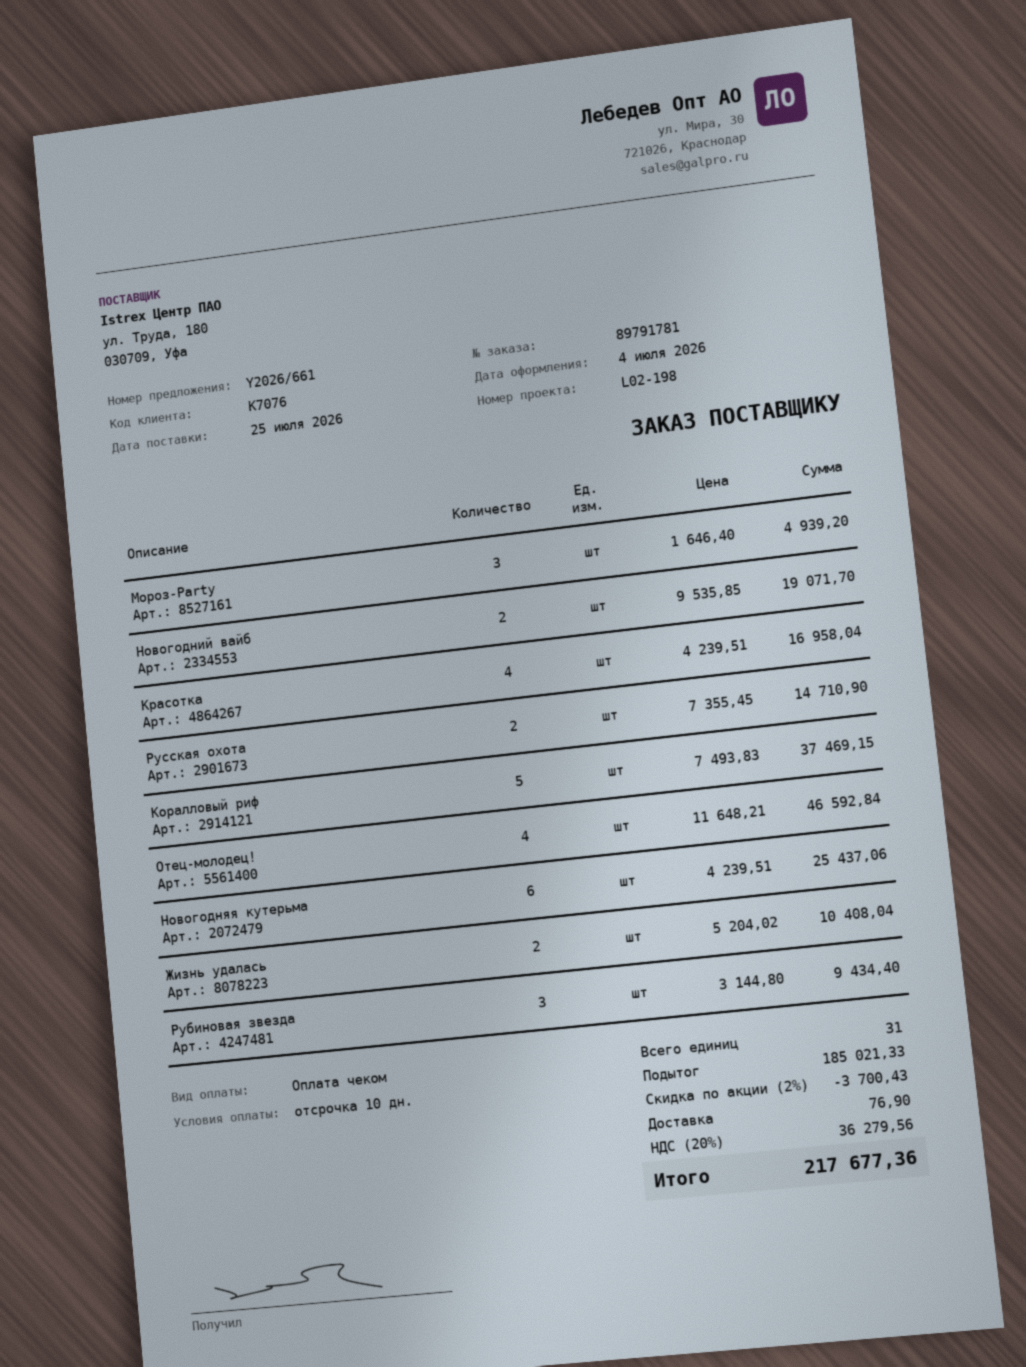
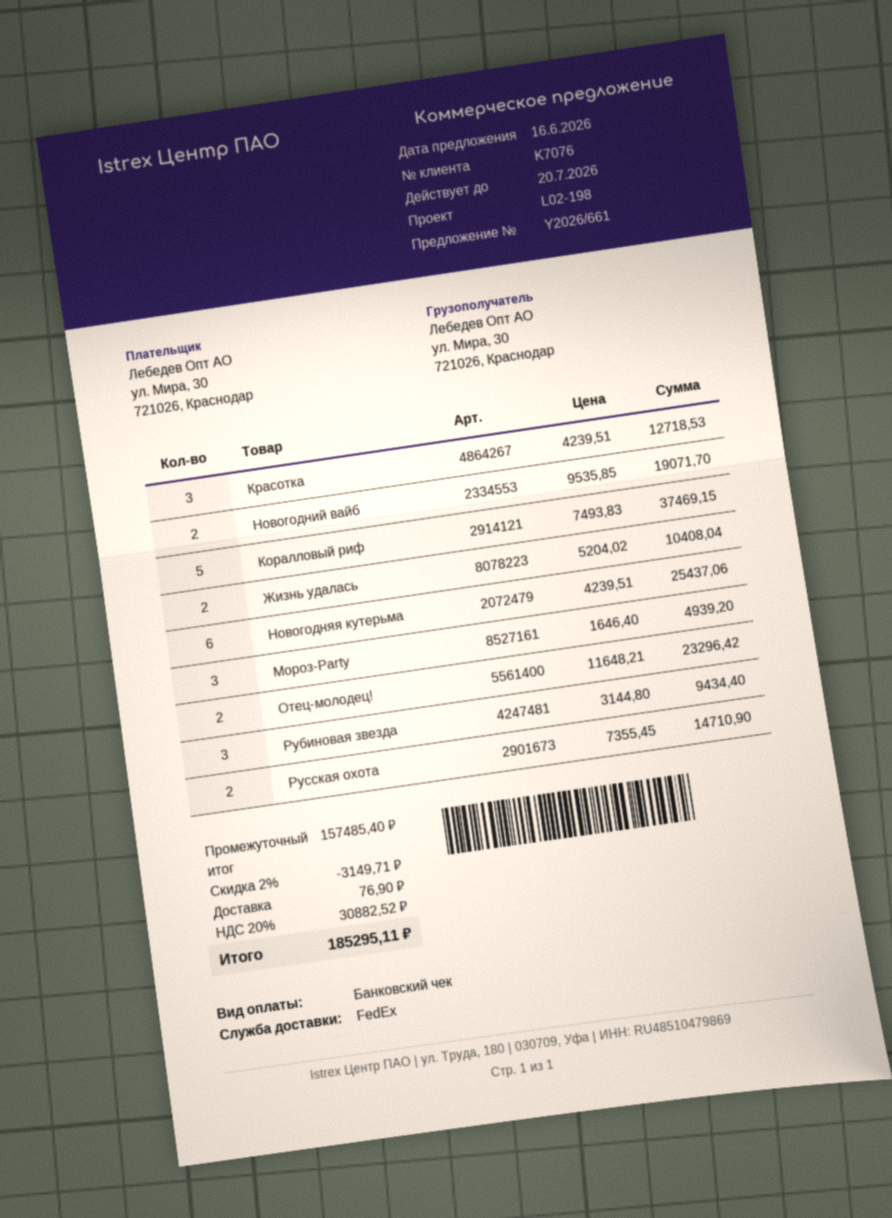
Красотка: 4 x 4239.51 = 16958.04 -> 3 x 4239.51 = 12718.53
Отец-молодец!: 4 x 11648.21 = 46592.84 -> 2 x 11648.21 = 23296.42
subtotal: 185021.33 -> 157485.40
discount: 2% = 3700.43 -> 2% = 3149.71
tax: 20% = 36279.56 -> 20% = 30882.52
total: 217677.36 -> 185295.11

